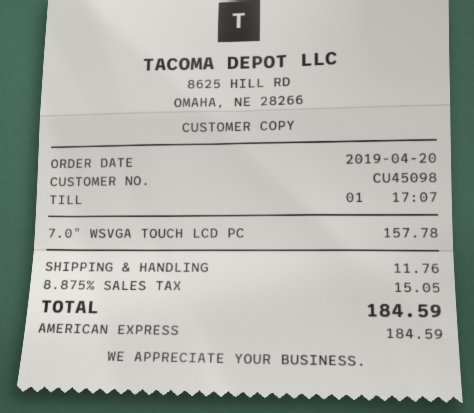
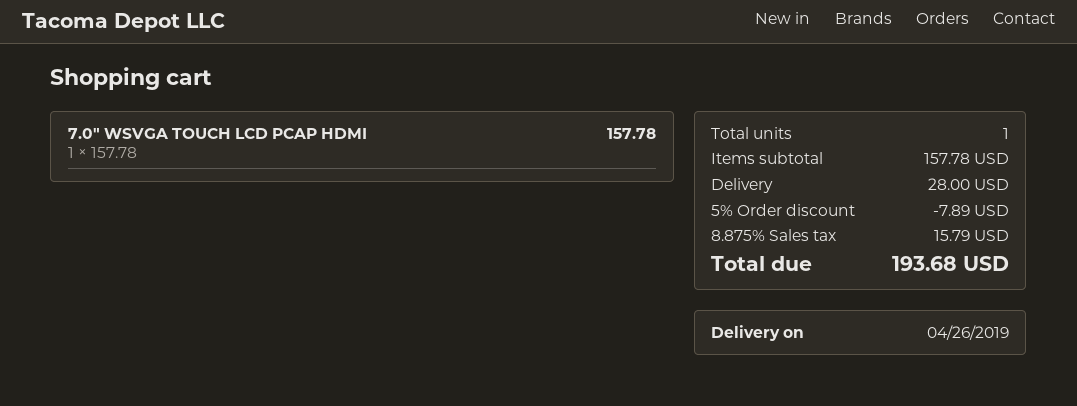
discount: none -> 5% = 7.89
shipping: 11.76 -> 28.00
tax: 8.875% = 15.05 -> 8.875% = 15.79
total: 184.59 -> 193.68

